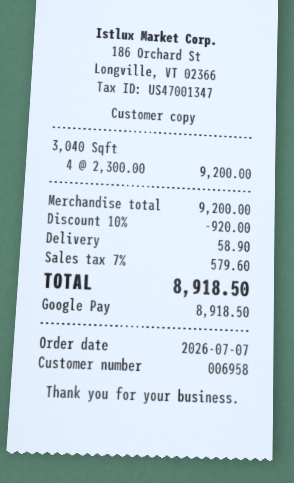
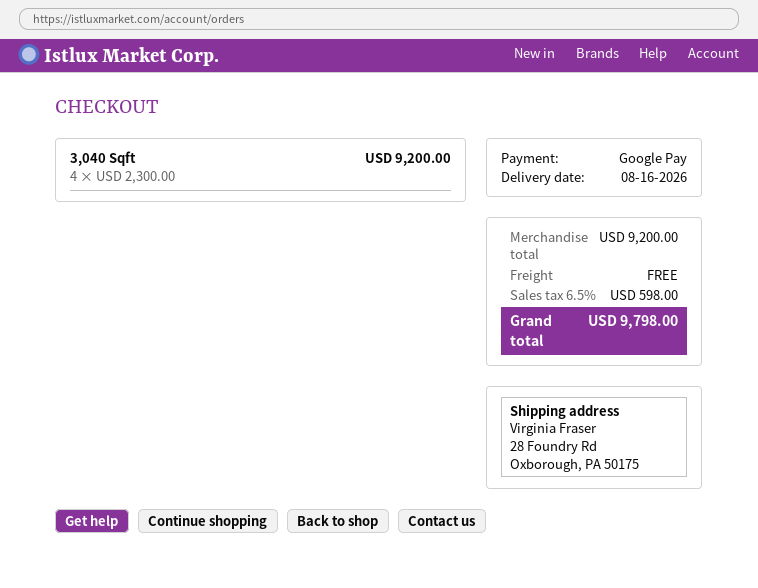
discount: 10% = 920.00 -> none
shipping: 58.90 -> 0.00
tax: 7% = 579.60 -> 6.5% = 598.00
total: 8918.50 -> 9798.00

